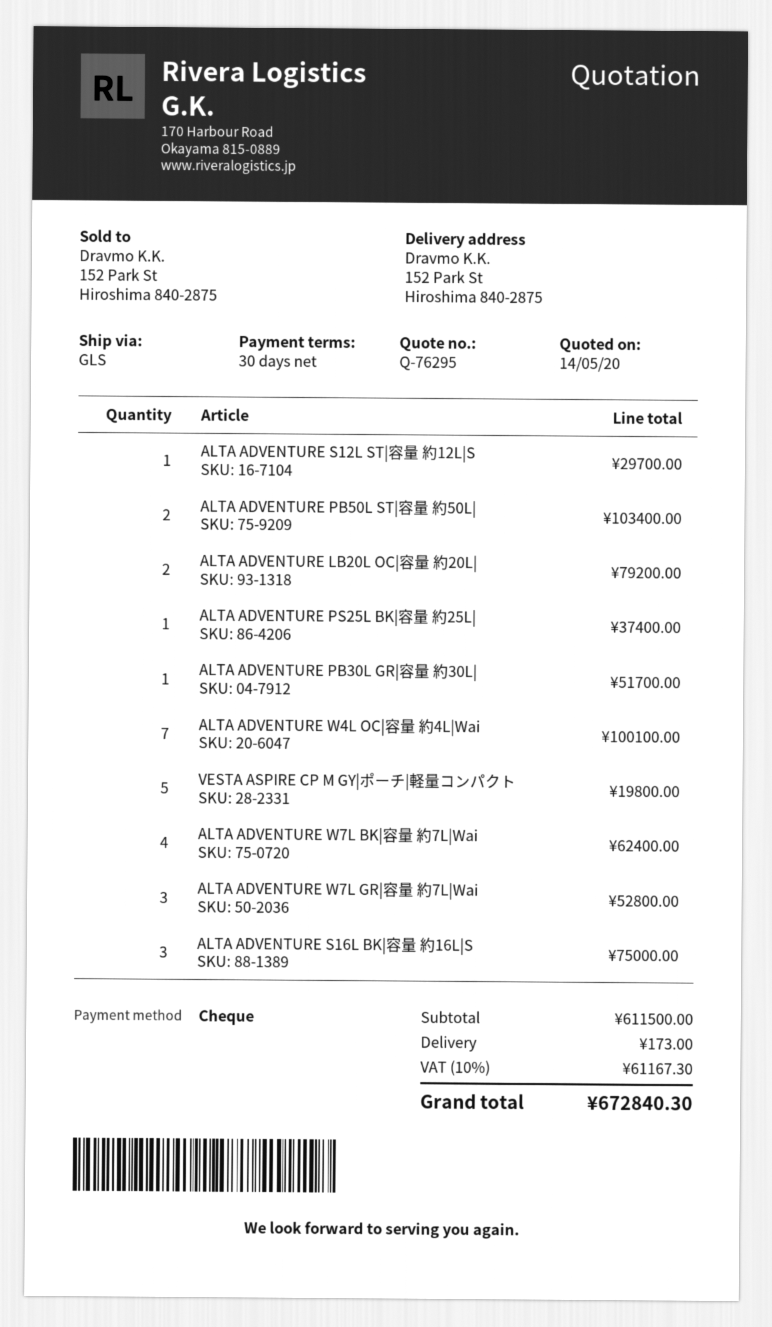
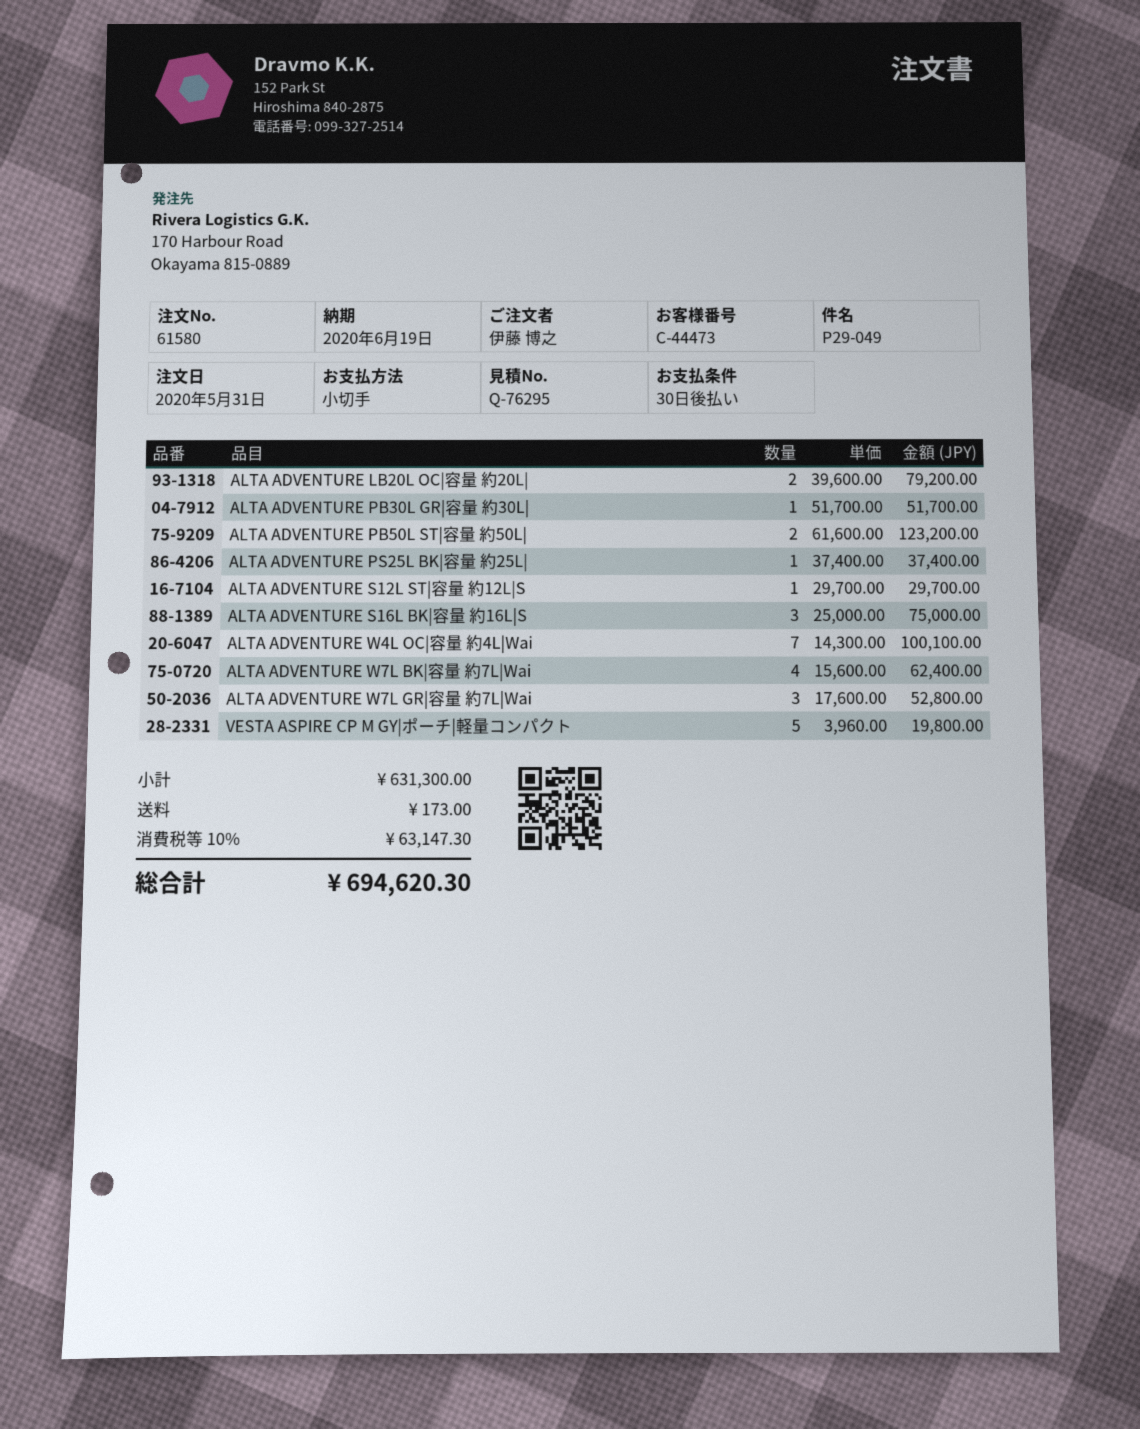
ALTA ADVENTURE PB50L ST|容量 約50L|: 2 for 103400.00 -> 2 for 123200.00
subtotal: 611500.00 -> 631300.00
tax: 10% = 61167.30 -> 10% = 63147.30
total: 672840.30 -> 694620.30

